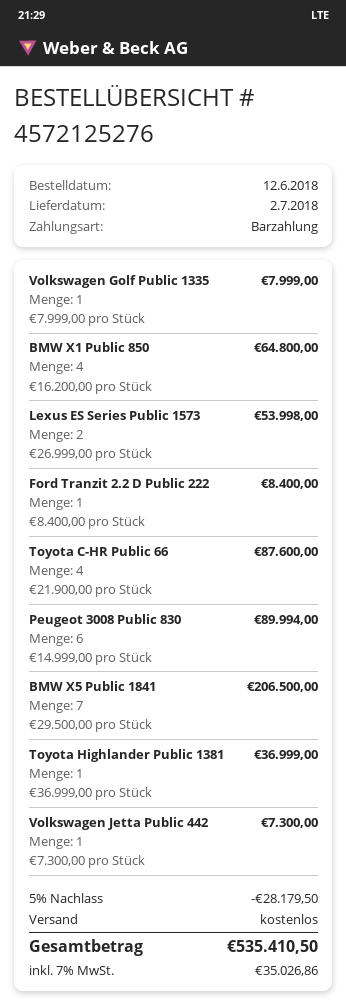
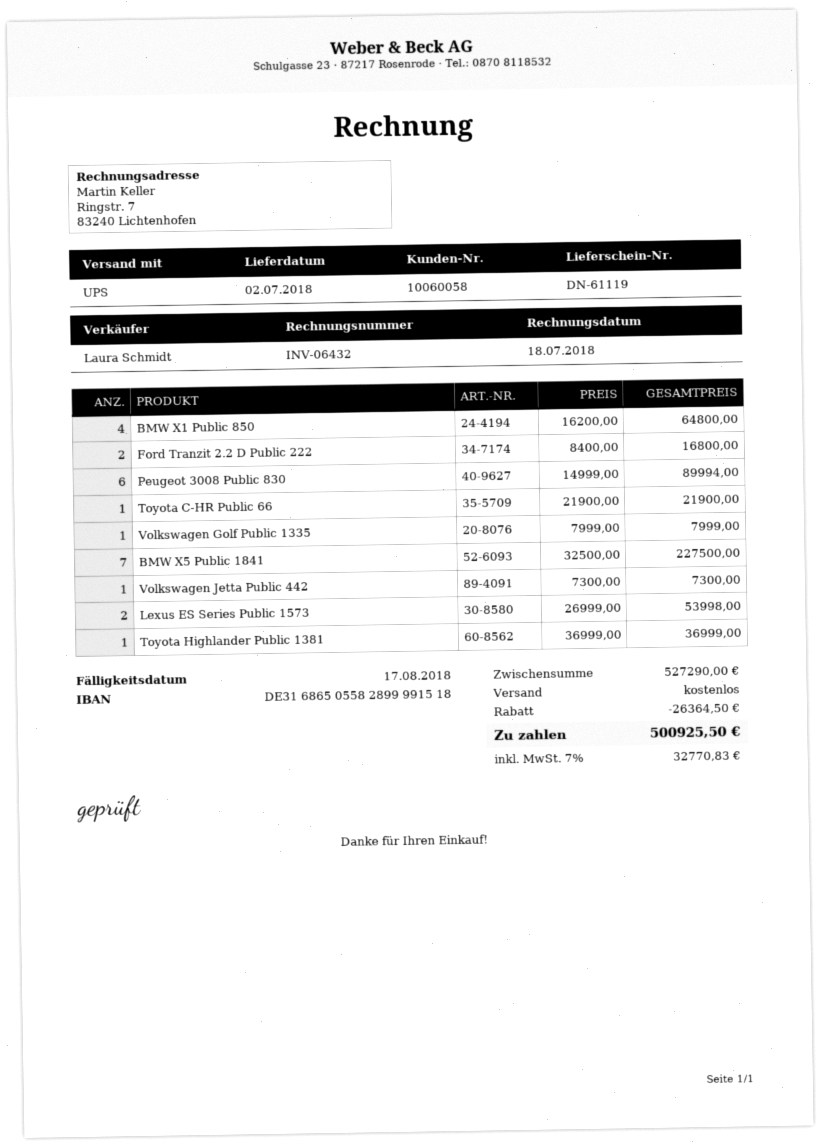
Ford Tranzit 2.2 D Public 222: 1 x 8400.00 = 8400.00 -> 2 x 8400.00 = 16800.00
Toyota C-HR Public 66: 4 x 21900.00 = 87600.00 -> 1 x 21900.00 = 21900.00
BMW X5 Public 1841: 7 x 29500.00 = 206500.00 -> 7 x 32500.00 = 227500.00
discount: 28179.50 -> 26364.50
tax: 7% = 35026.86 -> 7% = 32770.83
total: 535410.50 -> 500925.50

